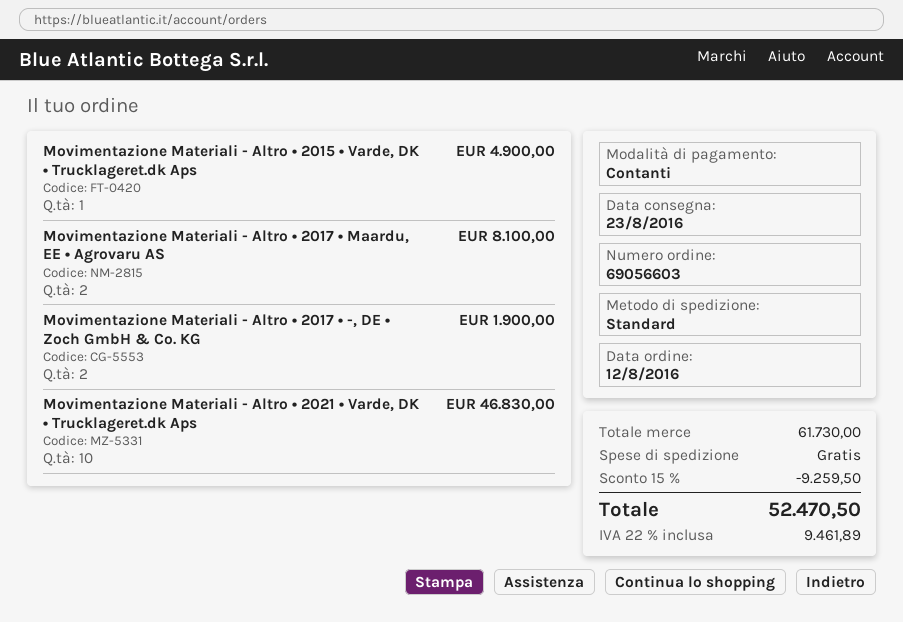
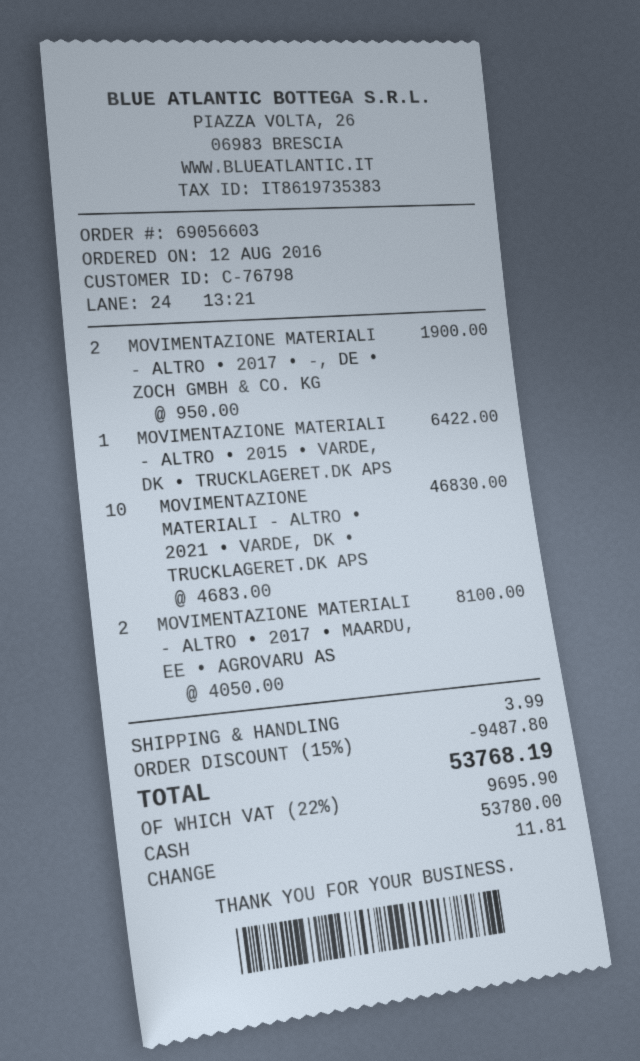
Movimentazione Materiali - Altro • 2015 • Varde, DK • Trucklageret.dk Aps: 1 for 4900.00 -> 1 for 6422.00
discount: 15% = 9259.50 -> 15% = 9487.80
shipping: 0.00 -> 3.99
tax: 22% = 9461.89 -> 22% = 9695.90
total: 52470.50 -> 53768.19

